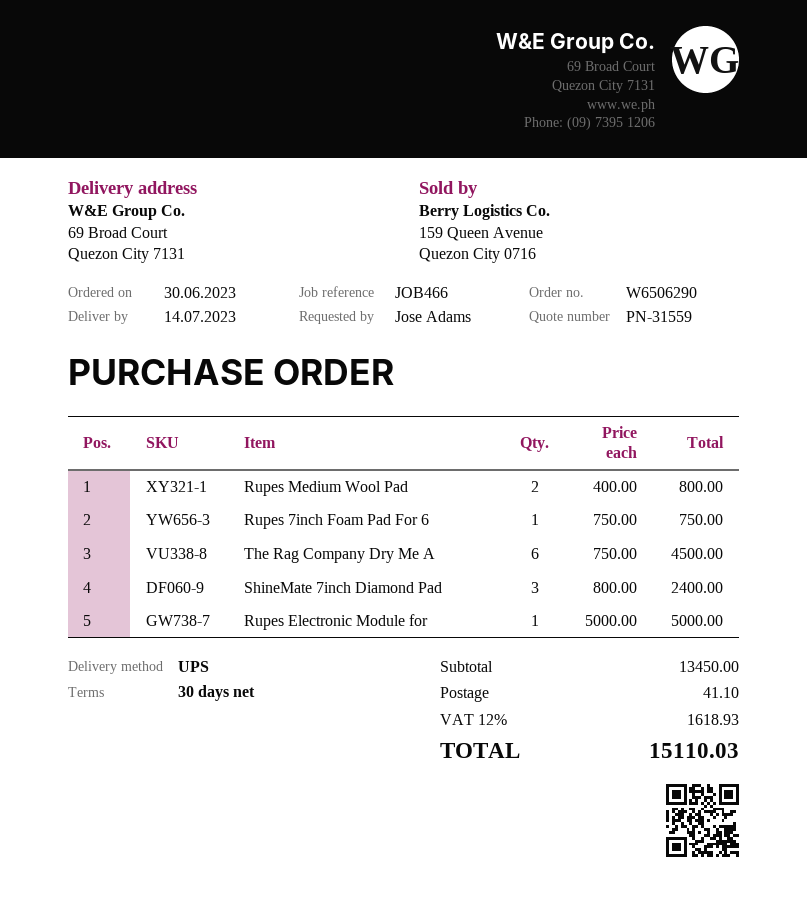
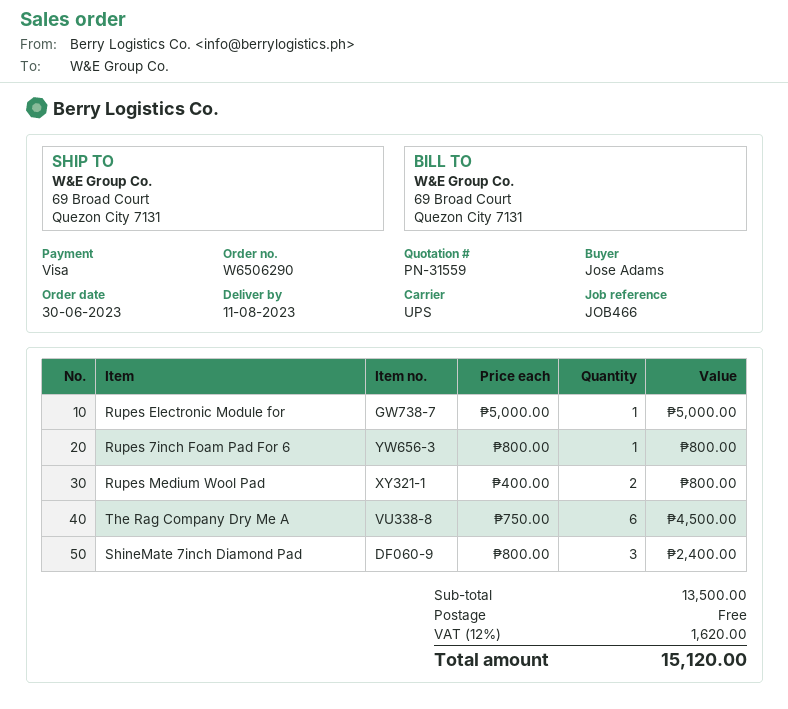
delivery date: 2023-07-14 -> 2023-08-11
Rupes 7inch Foam Pad For 6: 1 x 750.00 = 750.00 -> 1 x 800.00 = 800.00
subtotal: 13450.00 -> 13500.00
shipping: 41.10 -> 0.00
tax: 12% = 1618.93 -> 12% = 1620.00
total: 15110.03 -> 15120.00

